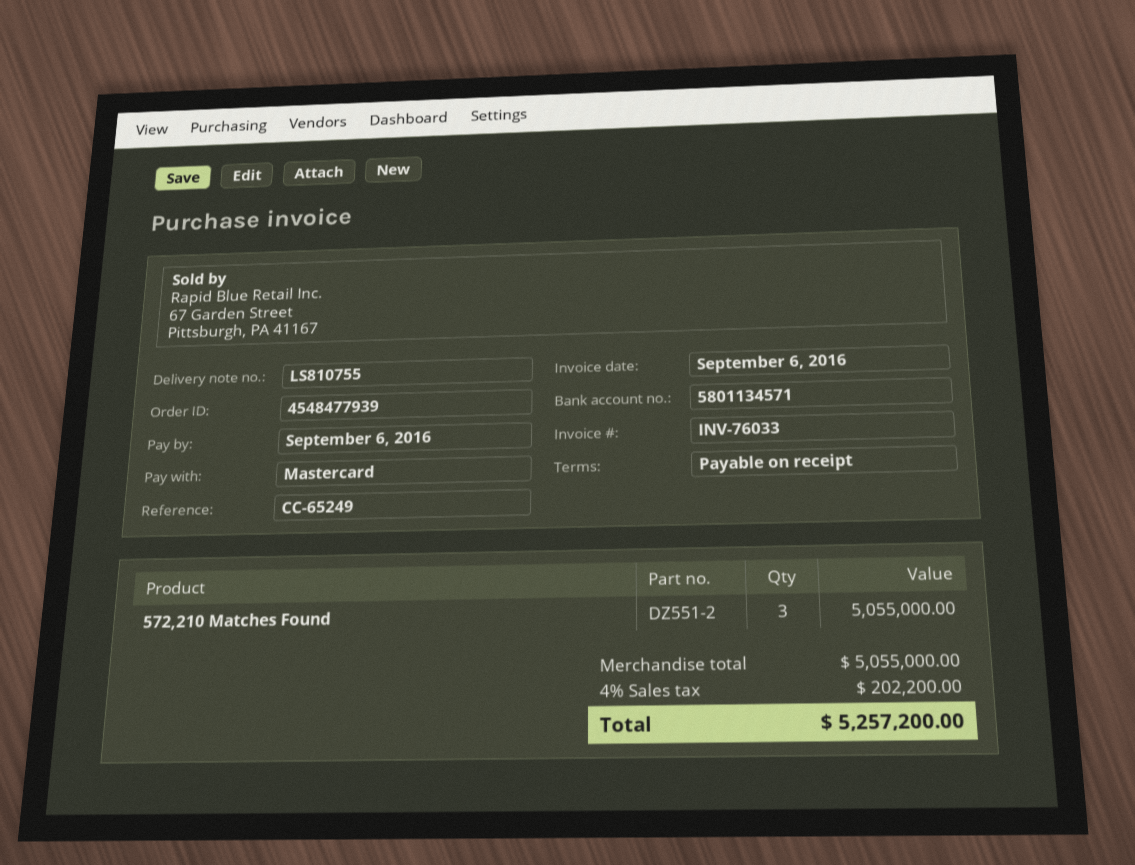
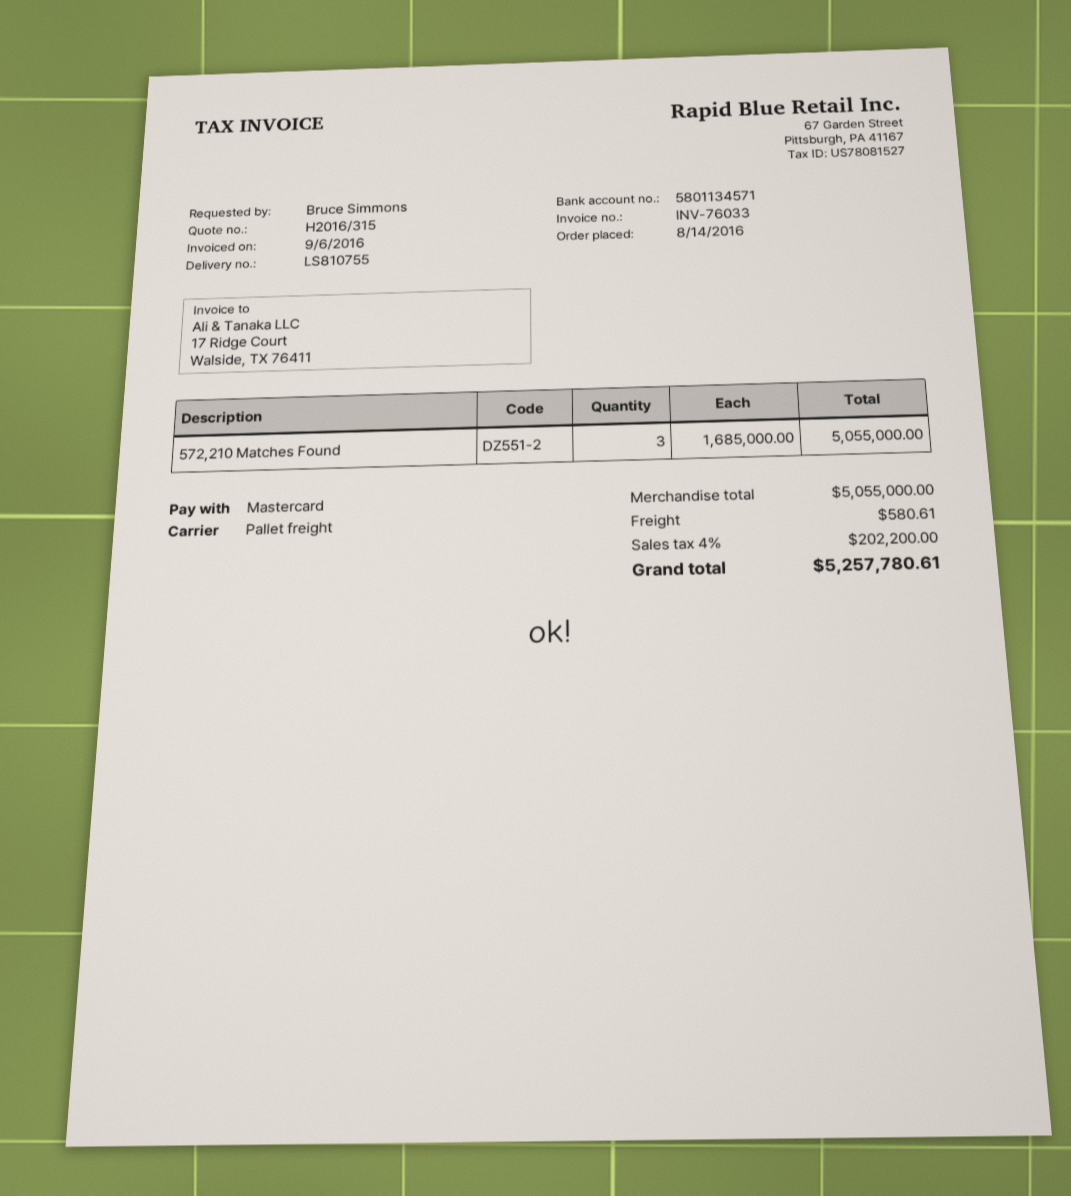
shipping: none -> 580.61
total: 5257200.00 -> 5257780.61

